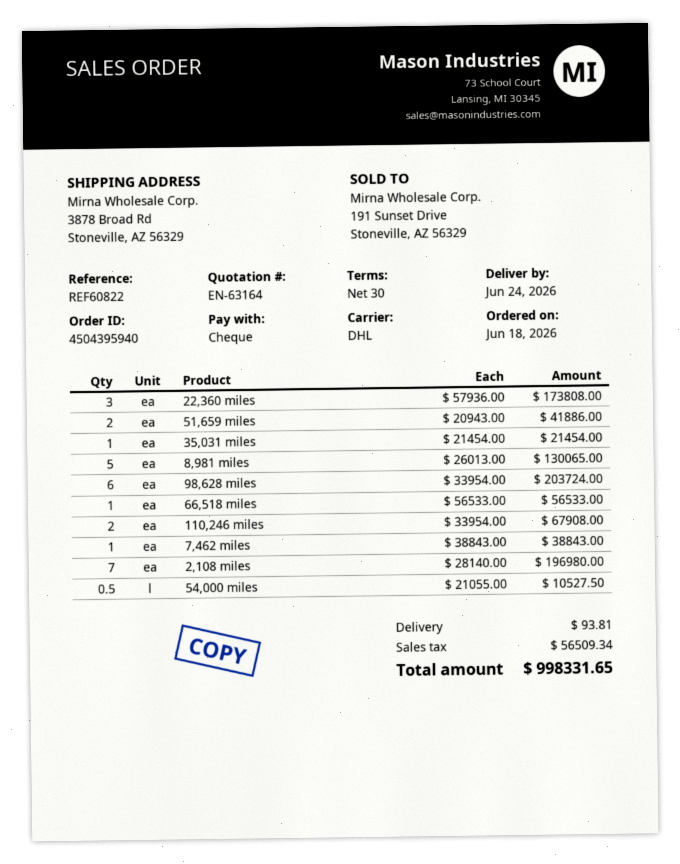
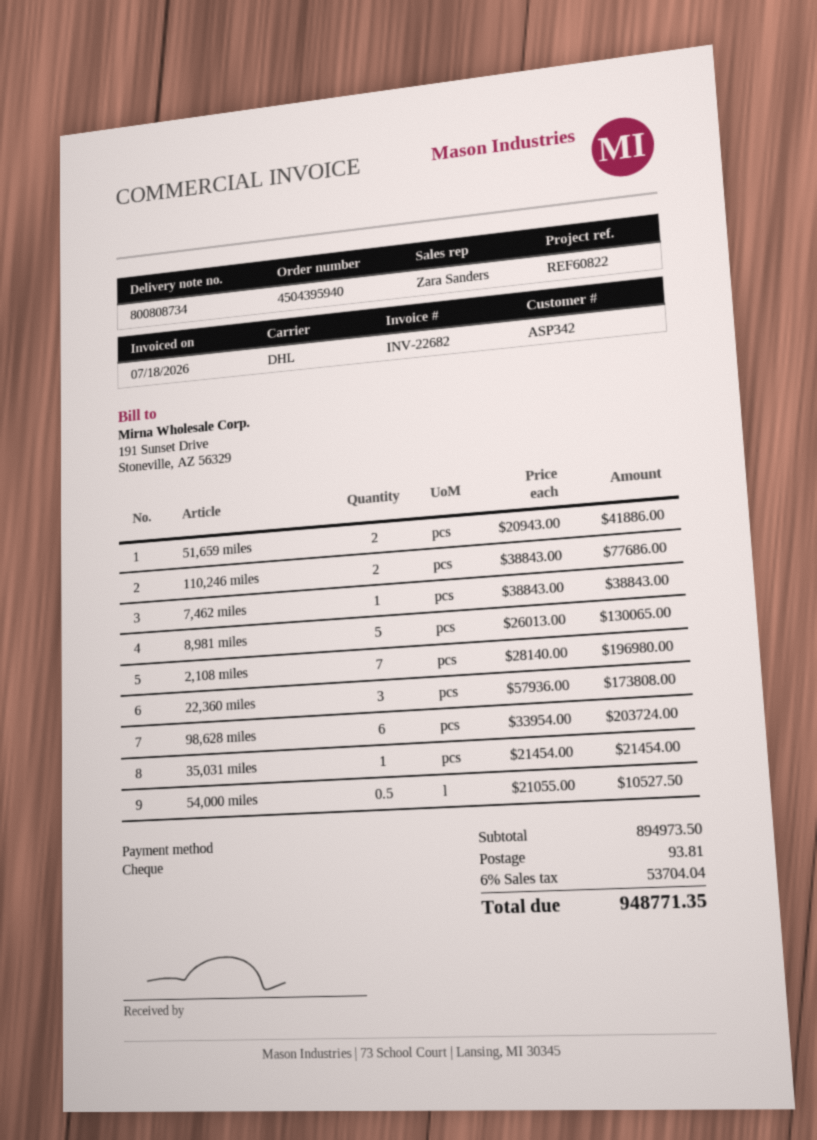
66,518 miles: 1 x 56533.00 = 56533.00 -> none
110,246 miles: 2 x 33954.00 = 67908.00 -> 2 x 38843.00 = 77686.00
tax: 56509.34 -> 53704.04
total: 998331.65 -> 948771.35

